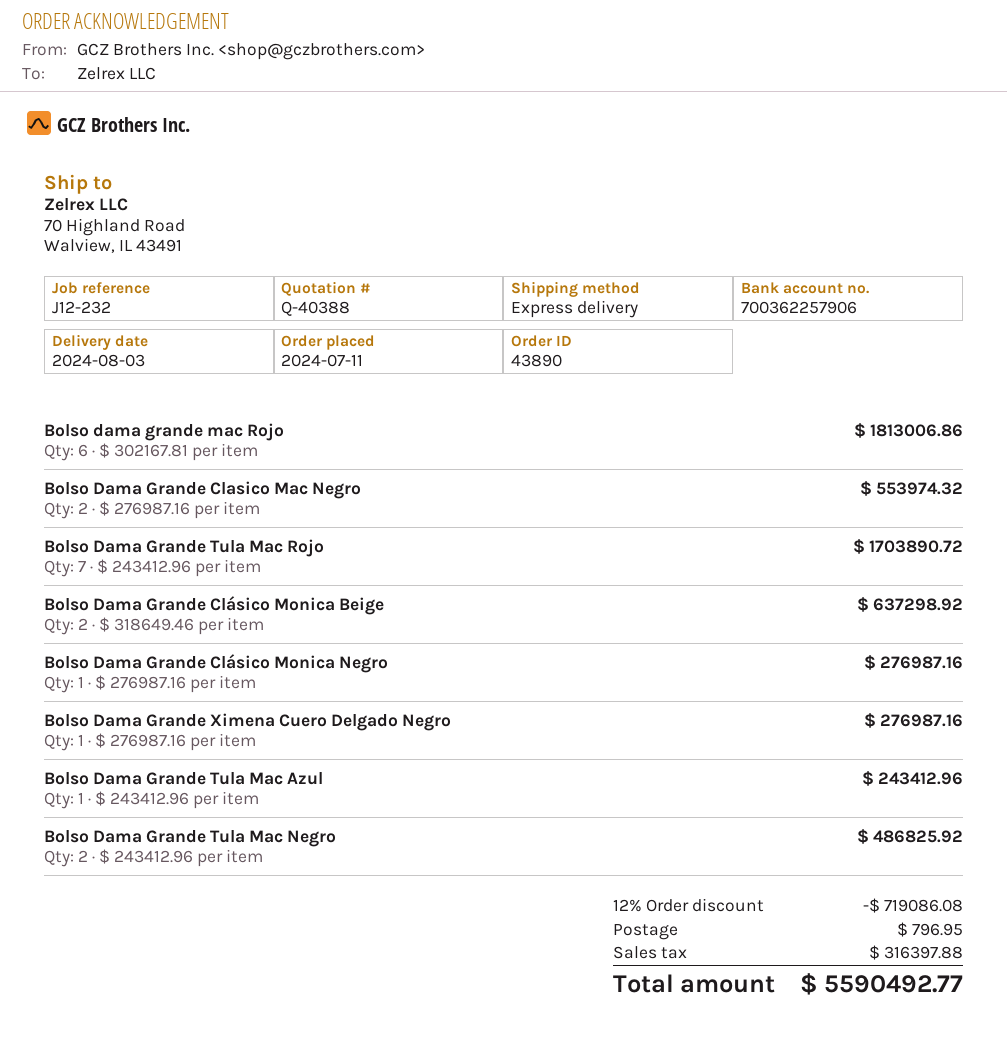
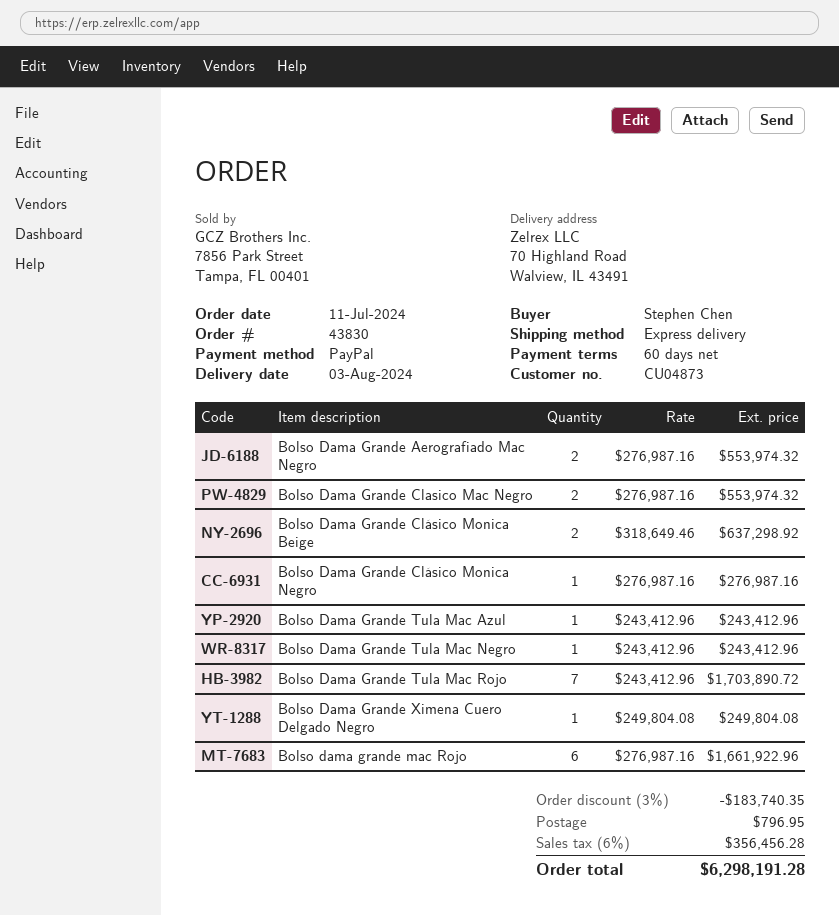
order number: 43890 -> 43830
Bolso dama grande mac Rojo: 6 x 302167.81 = 1813006.86 -> 6 x 276987.16 = 1661922.96
Bolso Dama Grande Ximena Cuero Delgado Negro: 1 x 276987.16 = 276987.16 -> 1 x 249804.08 = 249804.08
Bolso Dama Grande Tula Mac Negro: 2 x 243412.96 = 486825.92 -> 1 x 243412.96 = 243412.96
Bolso Dama Grande Aerografiado Mac Negro: none -> 2 x 276987.16 = 553974.32
discount: 12% = 719086.08 -> 3% = 183740.35
tax: 316397.88 -> 356456.28
total: 5590492.77 -> 6298191.28

